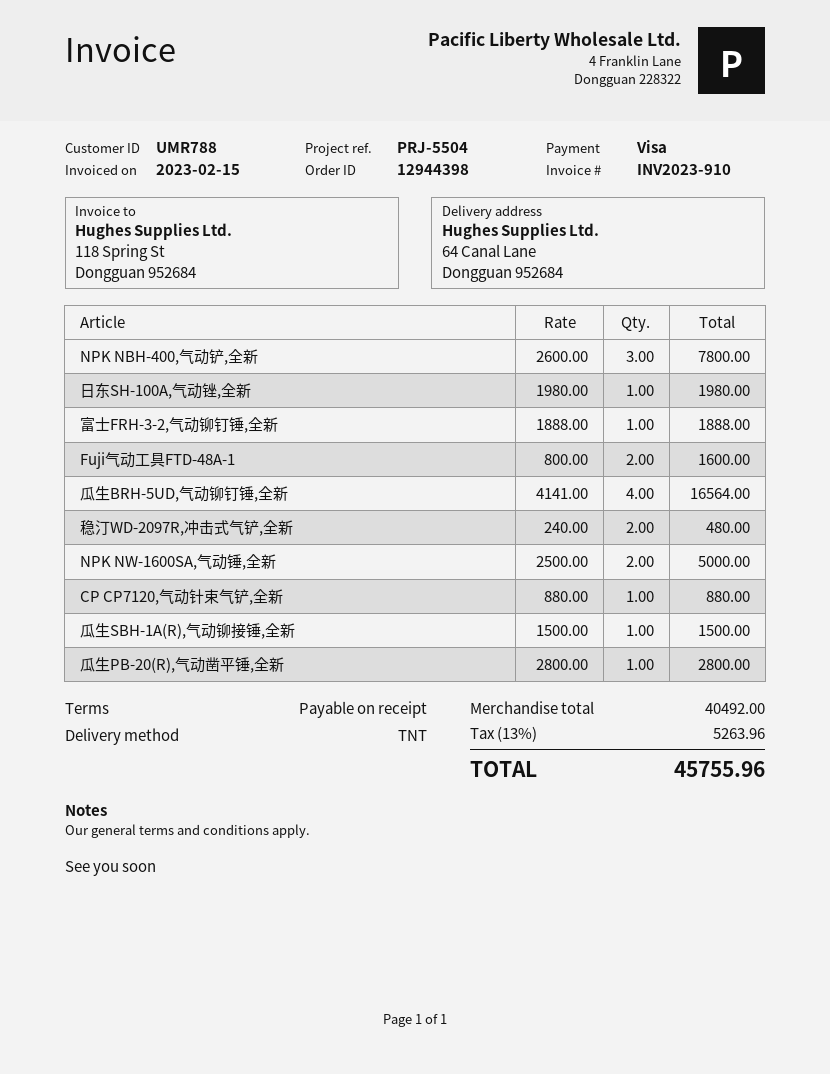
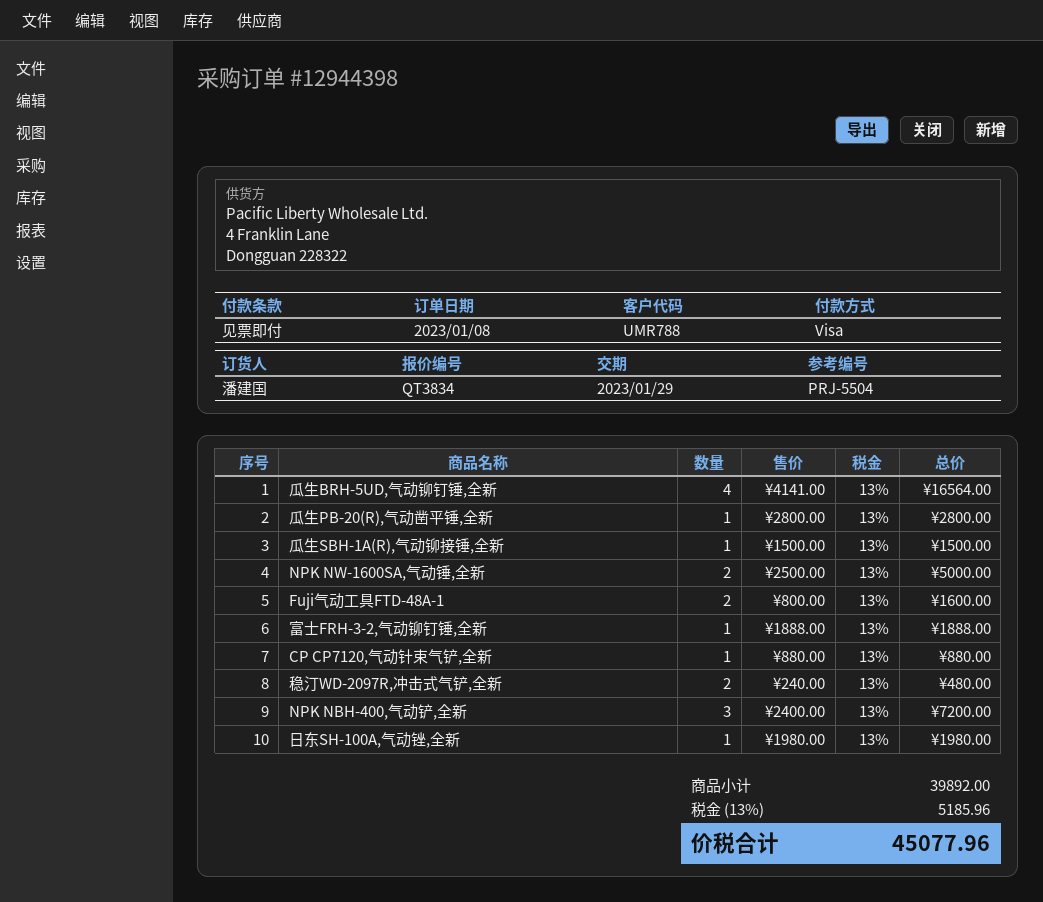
NPK NBH-400,气动铲,全新: 3 x 2600.00 = 7800.00 -> 3 x 2400.00 = 7200.00
subtotal: 40492.00 -> 39892.00
tax: 13% = 5263.96 -> 13% = 5185.96
total: 45755.96 -> 45077.96

